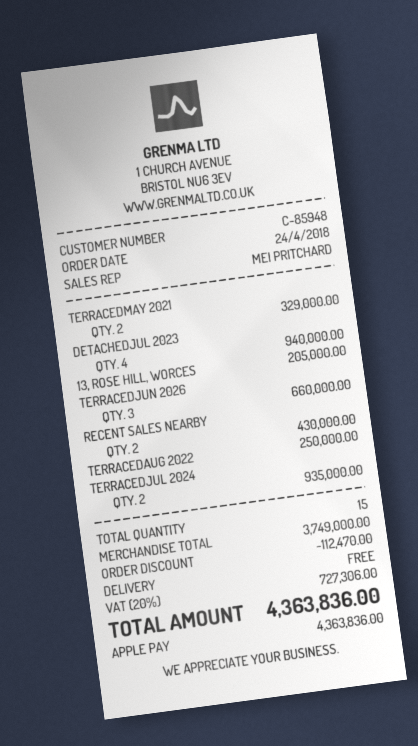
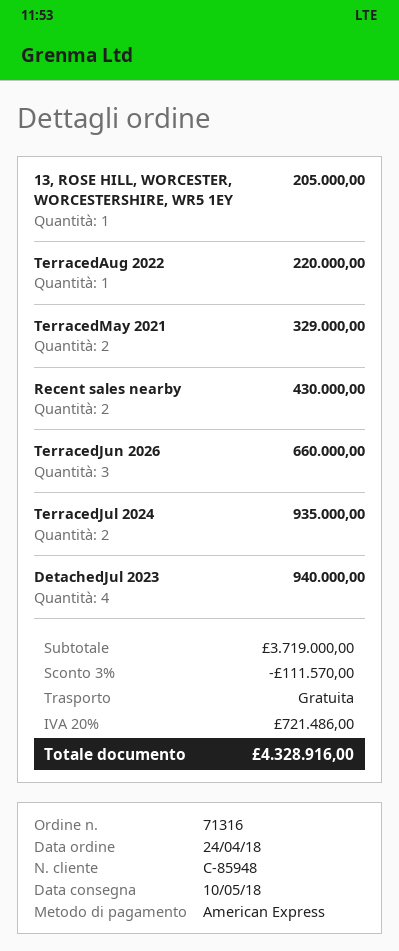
payment method: Apple Pay -> American Express
TERRACEDAUG 2022: 1 for 250000.00 -> 1 for 220000.00
subtotal: 3749000.00 -> 3719000.00
discount: 112470.00 -> 111570.00
tax: 20% = 727306.00 -> 20% = 721486.00
total: 4363836.00 -> 4328916.00

